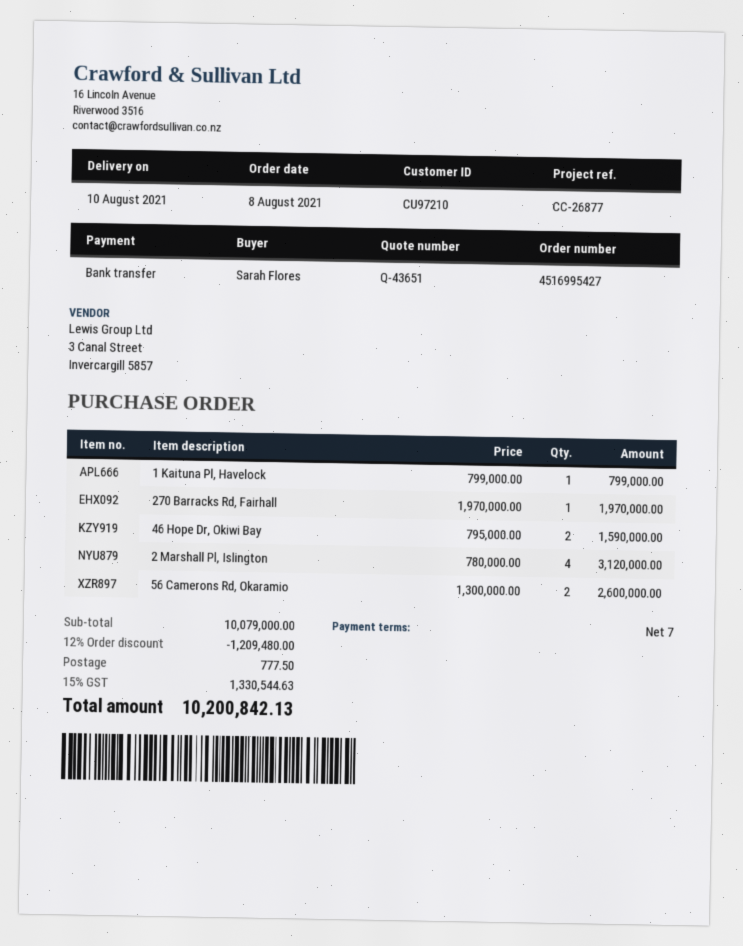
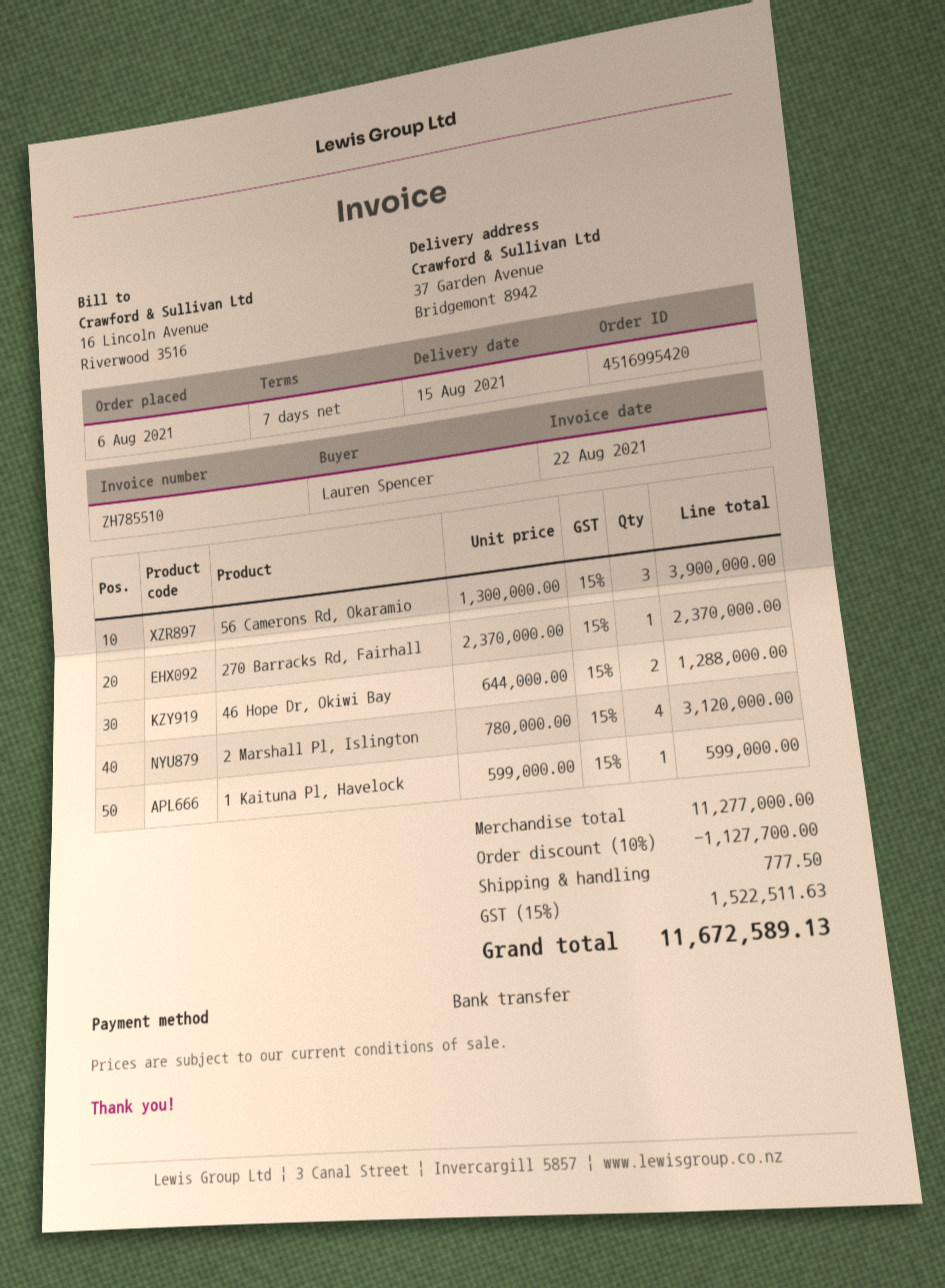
order number: 4516995427 -> 4516995420
order date: 2021-08-08 -> 2021-08-06
delivery date: 2021-08-10 -> 2021-08-15
ordered by: Sarah Flores -> Lauren Spencer
1 Kaituna Pl, Havelock: 1 x 799000.00 = 799000.00 -> 1 x 599000.00 = 599000.00
270 Barracks Rd, Fairhall: 1 x 1970000.00 = 1970000.00 -> 1 x 2370000.00 = 2370000.00
46 Hope Dr, Okiwi Bay: 2 x 795000.00 = 1590000.00 -> 2 x 644000.00 = 1288000.00
56 Camerons Rd, Okaramio: 2 x 1300000.00 = 2600000.00 -> 3 x 1300000.00 = 3900000.00
subtotal: 10079000.00 -> 11277000.00
discount: 12% = 1209480.00 -> 10% = 1127700.00
tax: 15% = 1330544.63 -> 15% = 1522511.63
total: 10200842.13 -> 11672589.13

